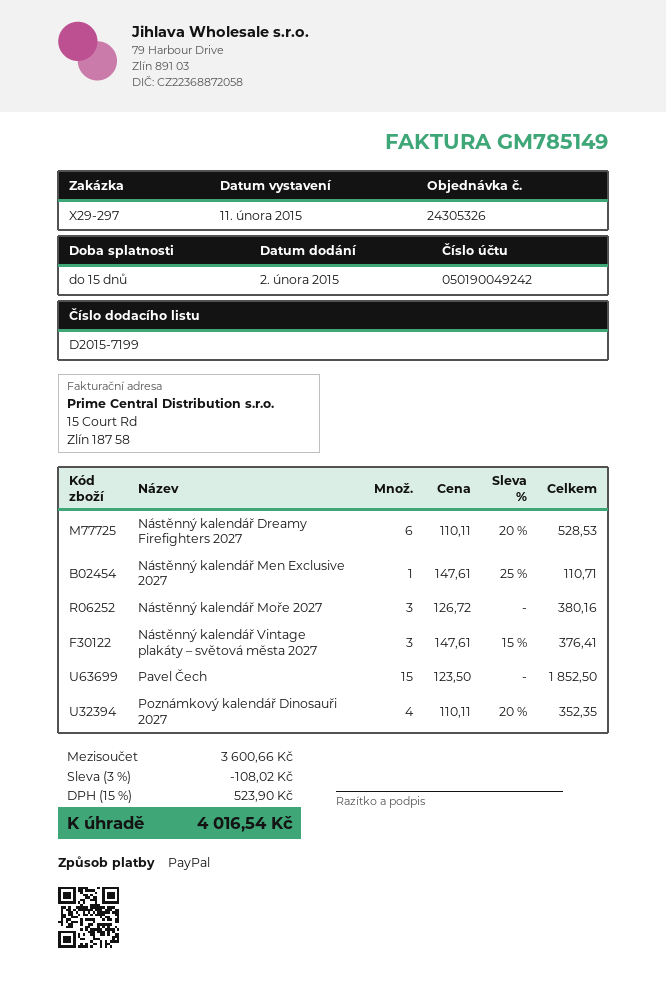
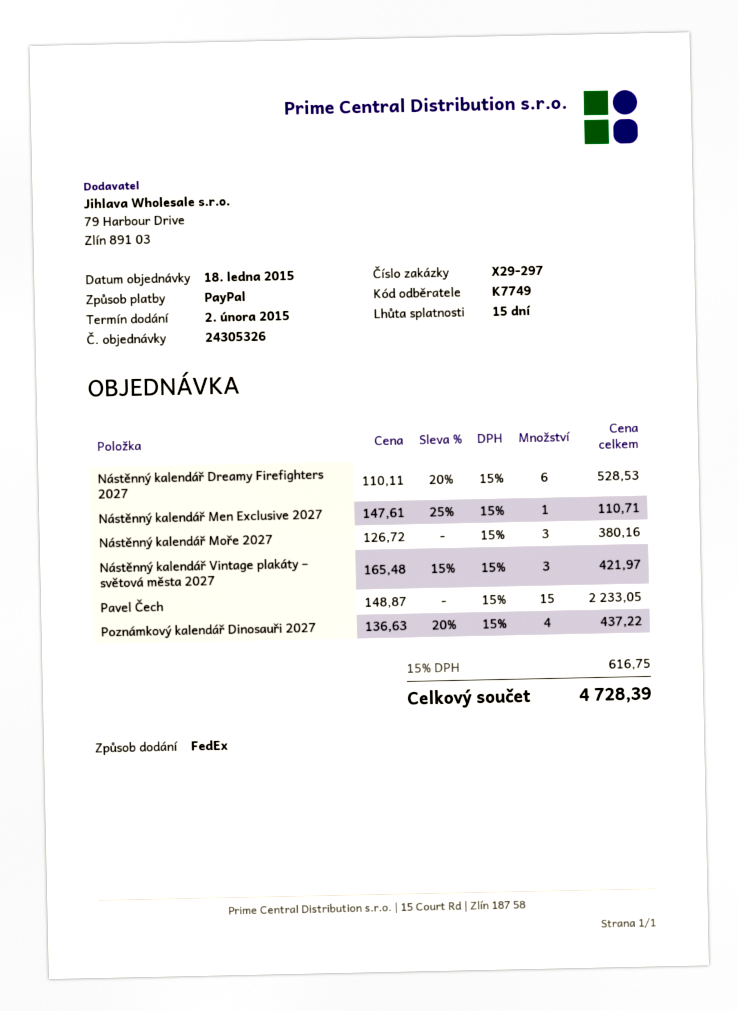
Nástěnný kalendář Vintage plakáty – světová města 2027: 3 x 147.61 - 15% = 376.41 -> 3 x 165.48 - 15% = 421.97
Pavel Čech: 15 x 123.50 = 1852.50 -> 15 x 148.87 = 2233.05
Poznámkový kalendář Dinosauři 2027: 4 x 110.11 - 20% = 352.35 -> 4 x 136.63 - 20% = 437.22
discount: 3% = 108.02 -> none
tax: 15% = 523.90 -> 15% = 616.75
total: 4016.54 -> 4728.39

